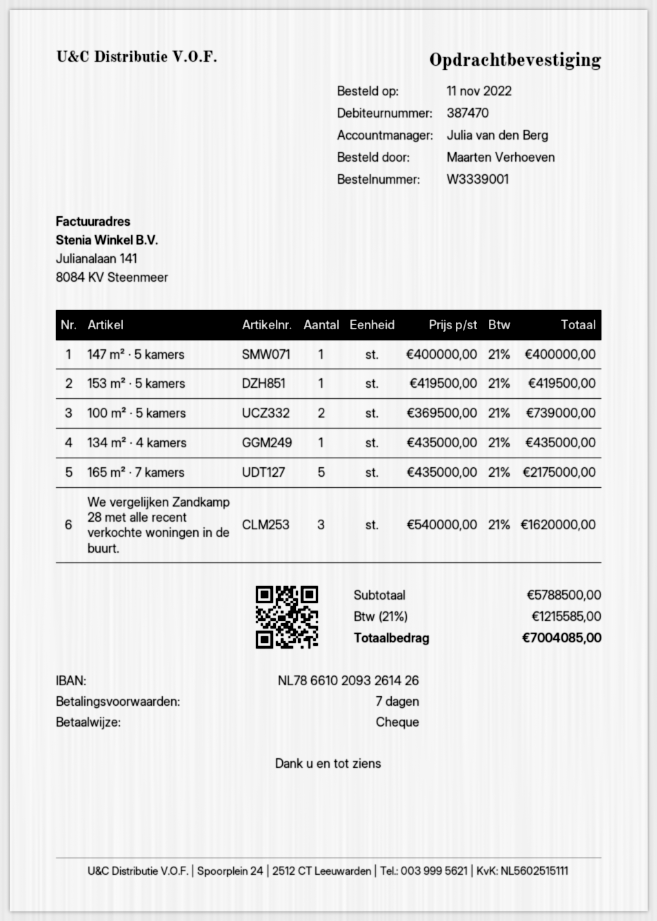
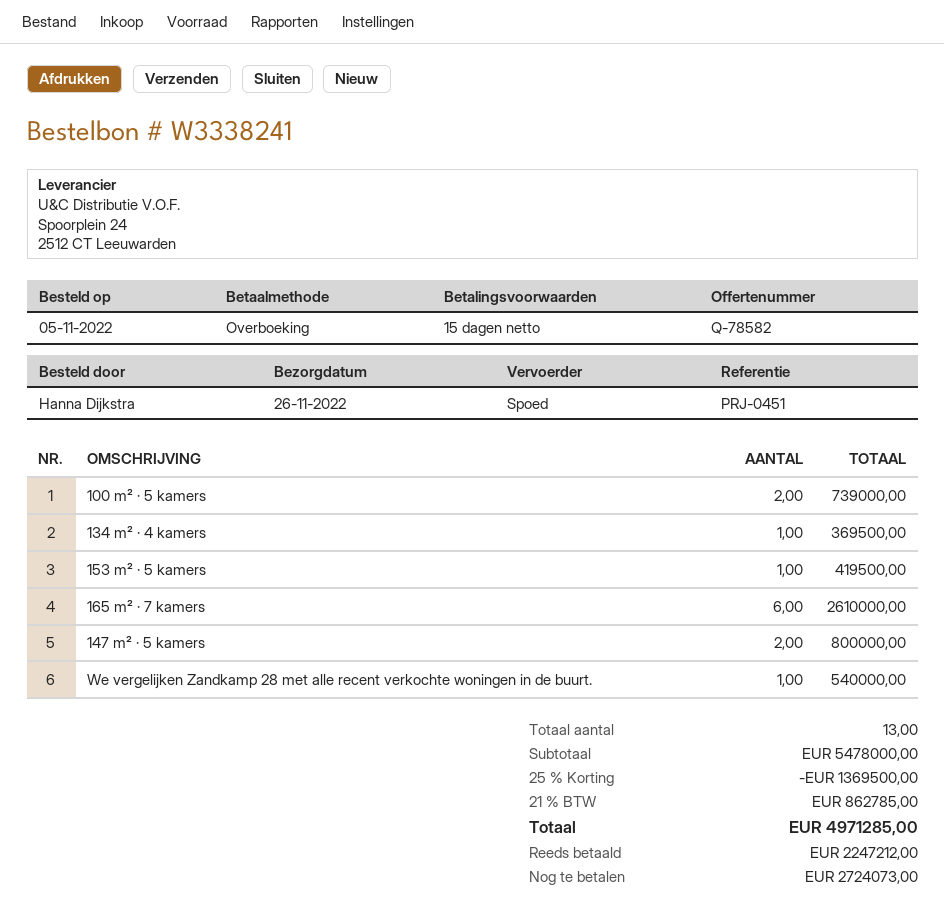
order number: W3339001 -> W3338241
order date: 2022-11-11 -> 2022-11-05
payment terms: 7 days -> 15 days
ordered by: Maarten Verhoeven -> Hanna Dijkstra
payment method: cheque -> bank transfer
147 m² · 5 kamers: 1 for 400000.00 -> 2 for 800000.00
134 m² · 4 kamers: 1 for 435000.00 -> 1 for 369500.00
165 m² · 7 kamers: 5 for 2175000.00 -> 6 for 2610000.00
We vergelijken Zandkamp 28 met alle recent verkochte woningen in de buurt.: 3 for 1620000.00 -> 1 for 540000.00
subtotal: 5788500.00 -> 5478000.00
discount: none -> 25% = 1369500.00
tax: 21% = 1215585.00 -> 21% = 862785.00
total: 7004085.00 -> 4971285.00

